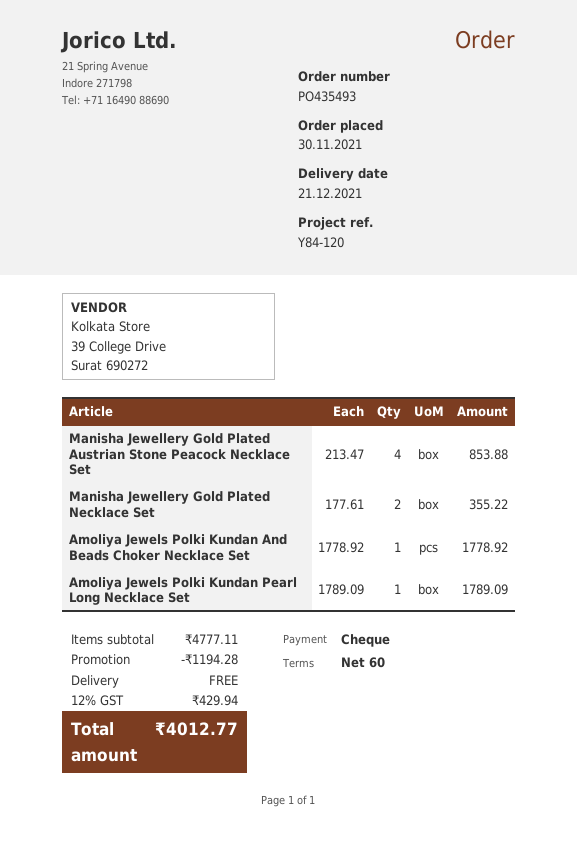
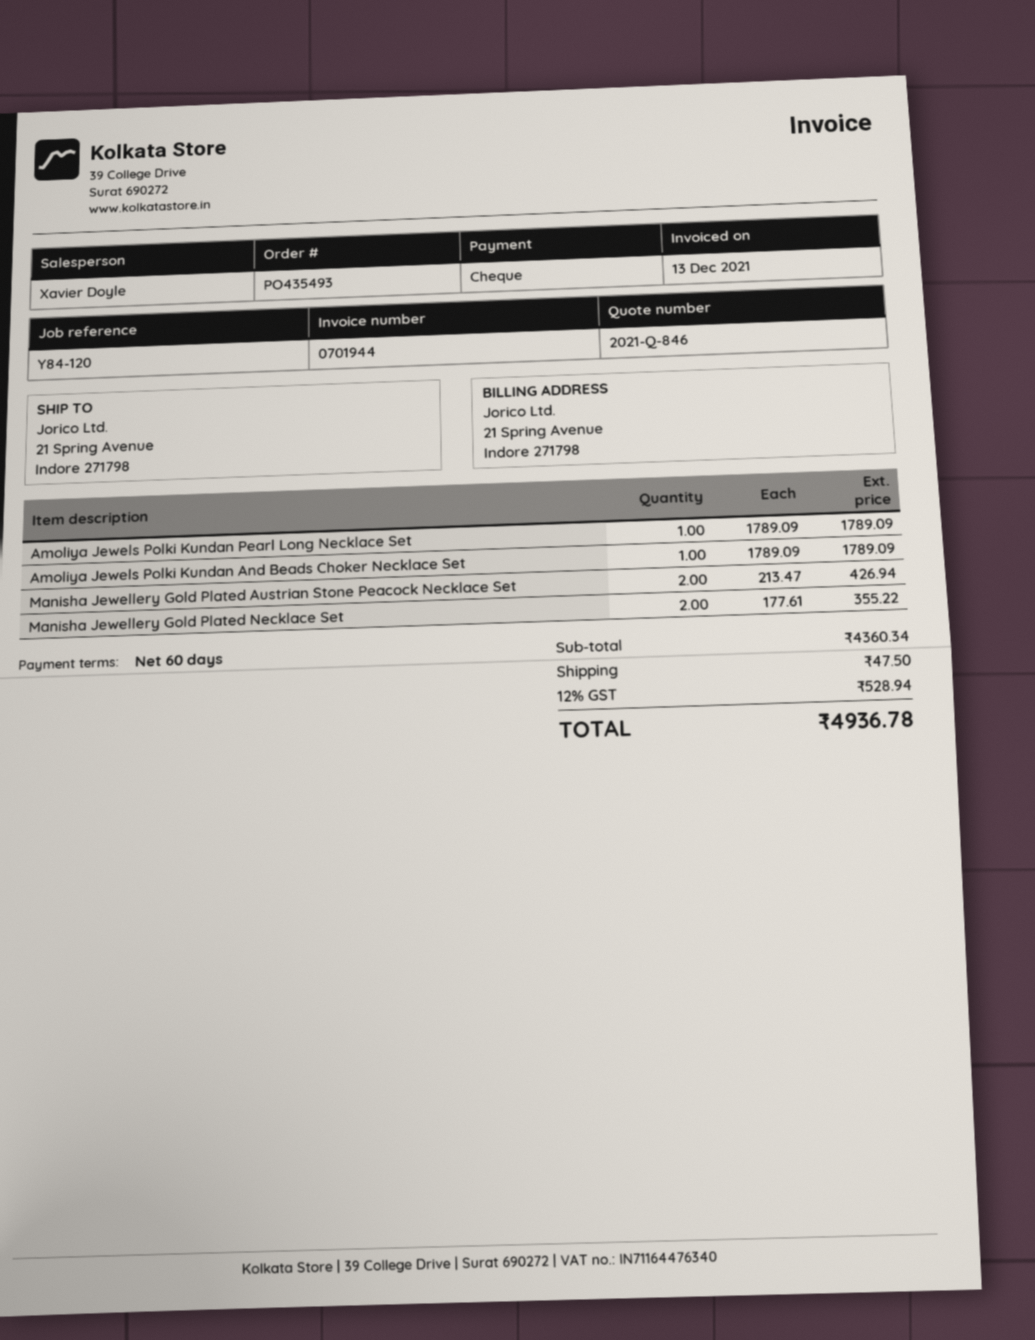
Manisha Jewellery Gold Plated Austrian Stone Peacock Necklace Set: 4 x 213.47 = 853.88 -> 2 x 213.47 = 426.94
Amoliya Jewels Polki Kundan And Beads Choker Necklace Set: 1 x 1778.92 = 1778.92 -> 1 x 1789.09 = 1789.09
subtotal: 4777.11 -> 4360.34
discount: 1194.28 -> none
shipping: 0.00 -> 47.50
tax: 12% = 429.94 -> 12% = 528.94
total: 4012.77 -> 4936.78

